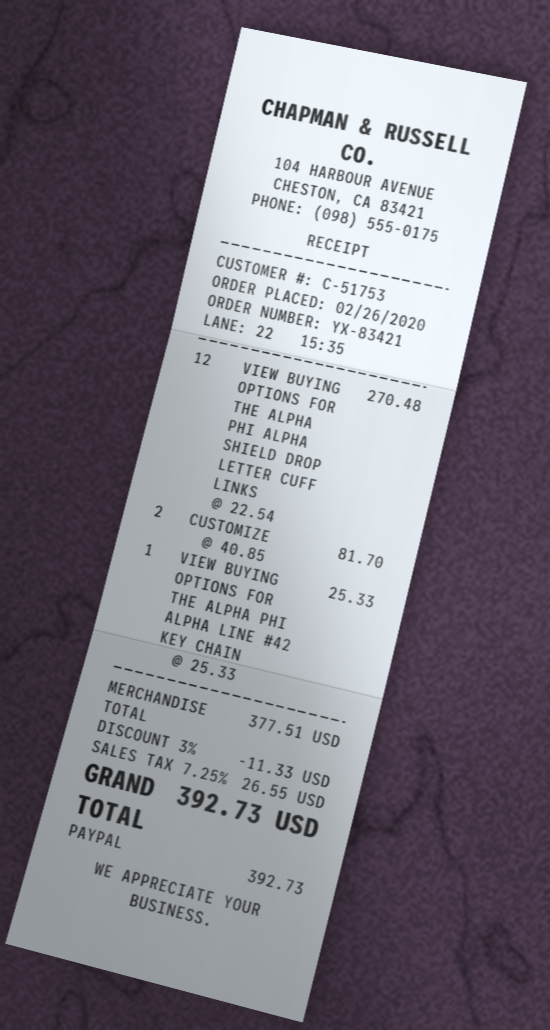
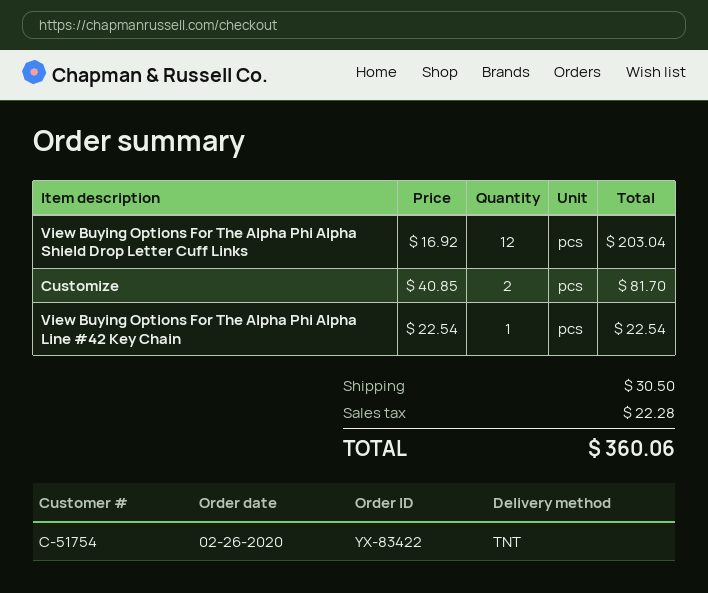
order number: YX-83421 -> YX-83422
customer number: C-51753 -> C-51754
VIEW BUYING OPTIONS FOR THE ALPHA PHI ALPHA SHIELD DROP LETTER CUFF LINKS: 12 x 22.54 = 270.48 -> 12 x 16.92 = 203.04
VIEW BUYING OPTIONS FOR THE ALPHA PHI ALPHA LINE #42 KEY CHAIN: 1 x 25.33 = 25.33 -> 1 x 22.54 = 22.54
discount: 3% = 11.33 -> none
shipping: none -> 30.50
tax: 26.55 -> 22.28
total: 392.73 -> 360.06

